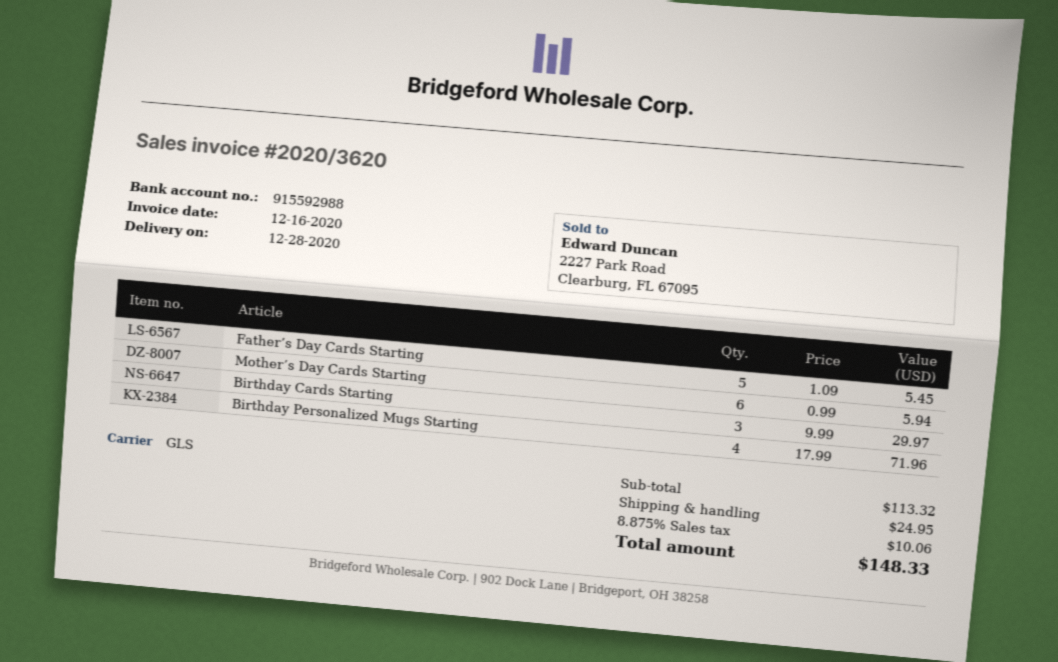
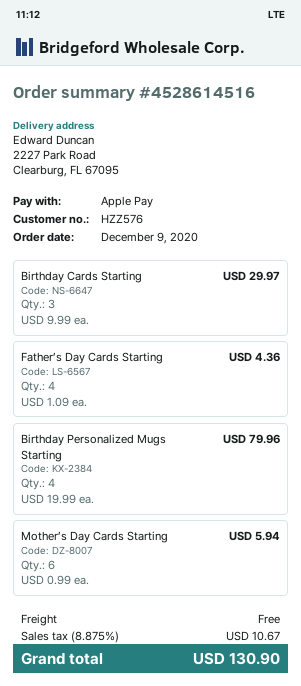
Father’s Day Cards Starting: 5 x 1.09 = 5.45 -> 4 x 1.09 = 4.36
Birthday Personalized Mugs Starting: 4 x 17.99 = 71.96 -> 4 x 19.99 = 79.96
shipping: 24.95 -> 0.00
tax: 8.875% = 10.06 -> 8.875% = 10.67
total: 148.33 -> 130.90

